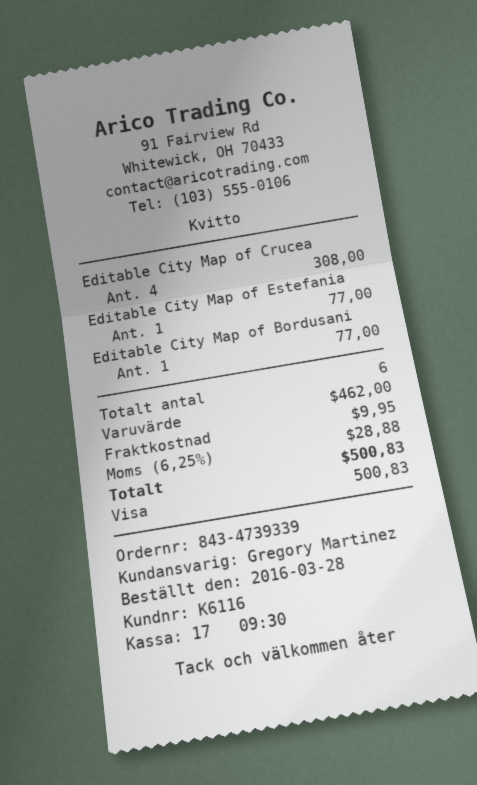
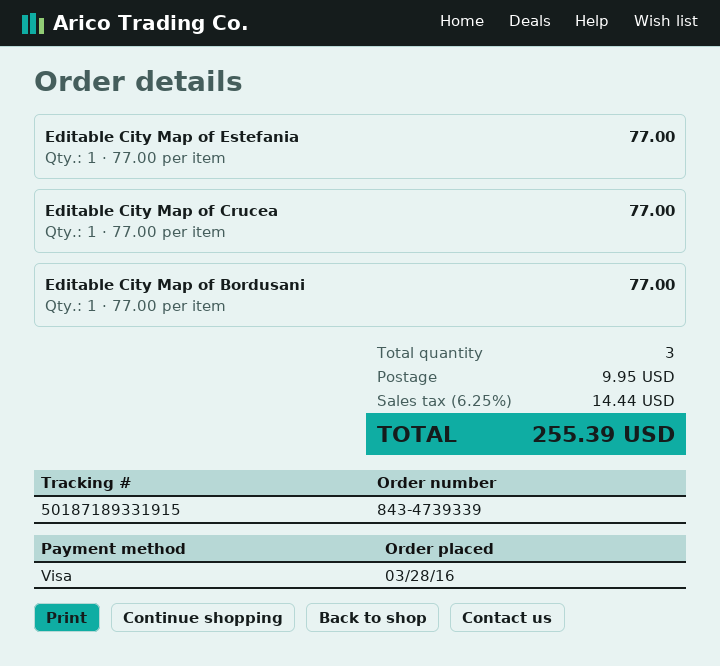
Editable City Map of Crucea: 4 for 308.00 -> 1 for 77.00
total quantity: 6 -> 3
tax: 6.25% = 28.88 -> 6.25% = 14.44
total: 500.83 -> 255.39

